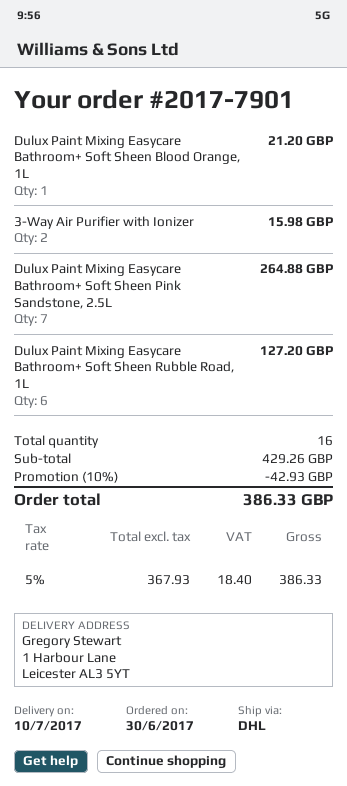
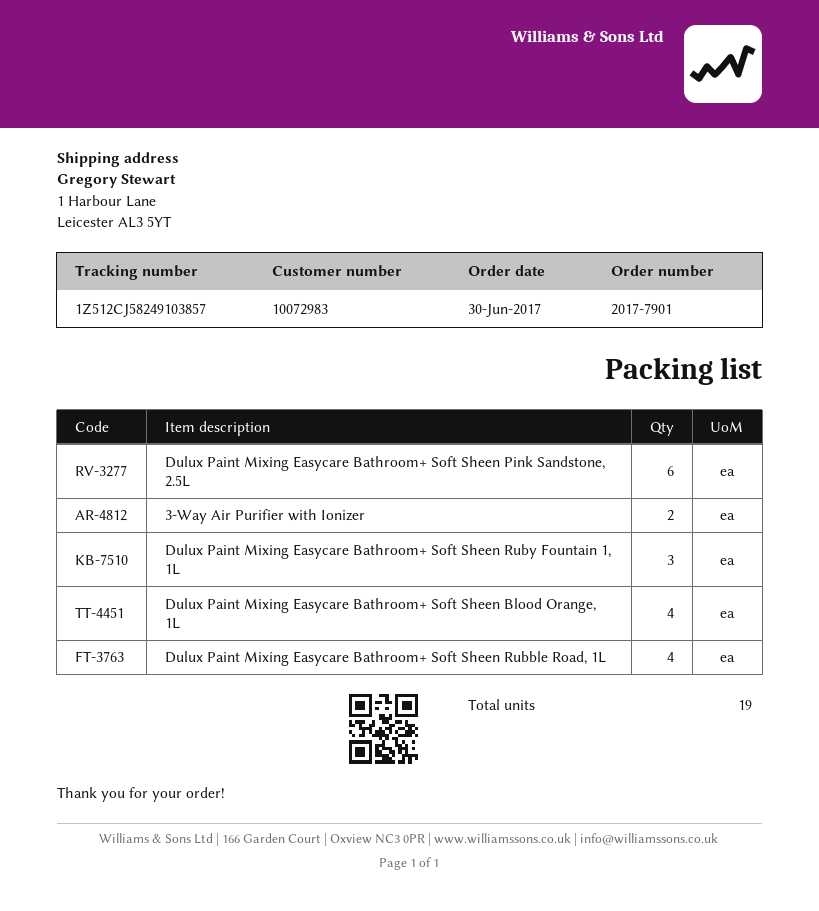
Dulux Paint Mixing Easycare Bathroom+ Soft Sheen Blood Orange, 1L: 1 -> 4
Dulux Paint Mixing Easycare Bathroom+ Soft Sheen Pink Sandstone, 2.5L: 7 -> 6
Dulux Paint Mixing Easycare Bathroom+ Soft Sheen Rubble Road, 1L: 6 -> 4
Dulux Paint Mixing Easycare Bathroom+ Soft Sheen Ruby Fountain 1, 1L: none -> 3
total quantity: 16 -> 19

